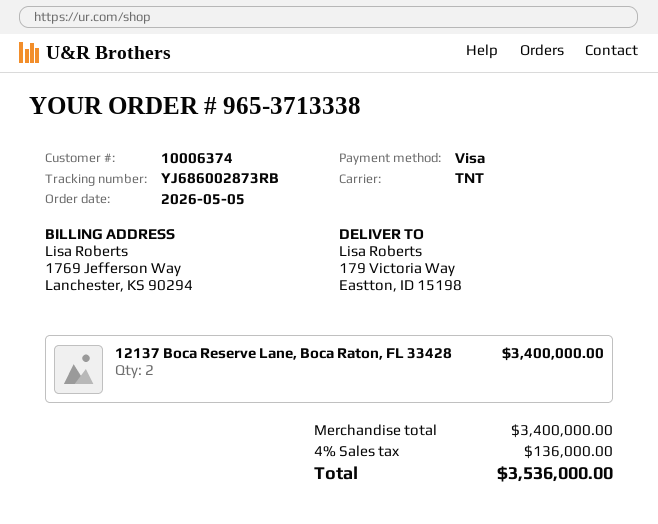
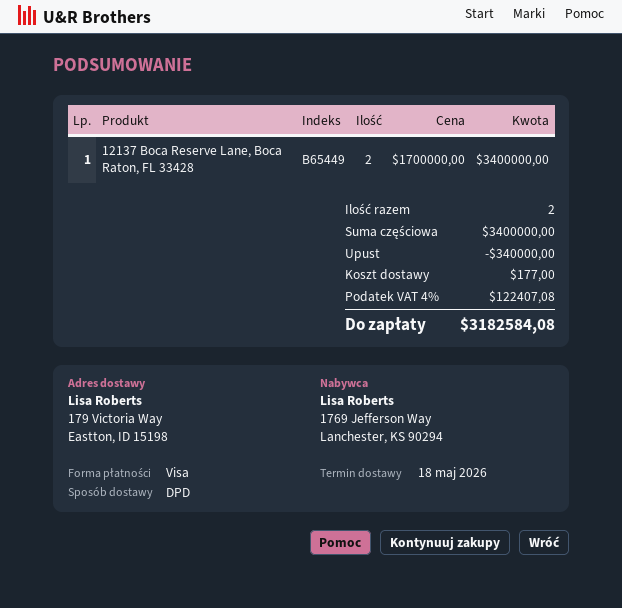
shipping method: TNT -> DPD
discount: none -> 340000.00
shipping: none -> 177.00
tax: 4% = 136000.00 -> 4% = 122407.08
total: 3536000.00 -> 3182584.08

